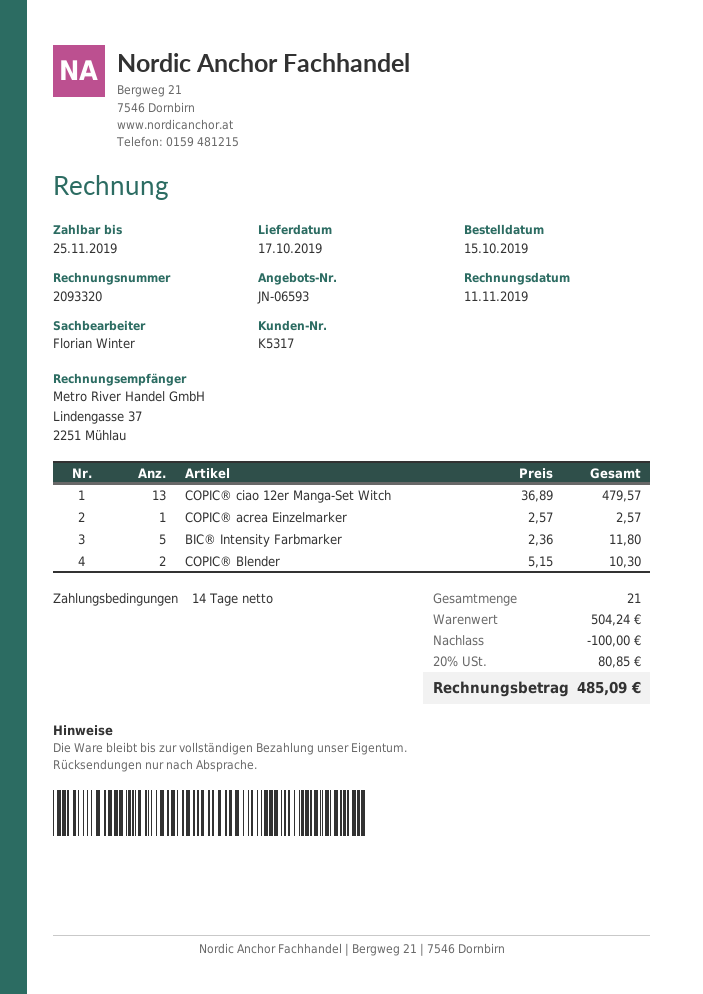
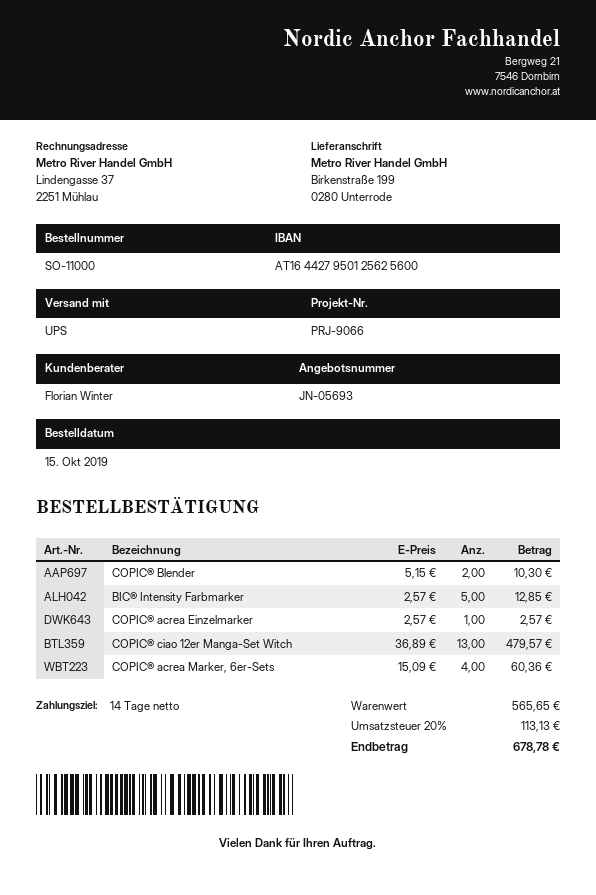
quote number: JN-06593 -> JN-05693
BIC® Intensity Farbmarker: 5 x 2.36 = 11.80 -> 5 x 2.57 = 12.85
COPIC® acrea Marker, 6er-Sets: none -> 4 x 15.09 = 60.36
subtotal: 504.24 -> 565.65
discount: 100.00 -> none
tax: 20% = 80.85 -> 20% = 113.13
total: 485.09 -> 678.78

